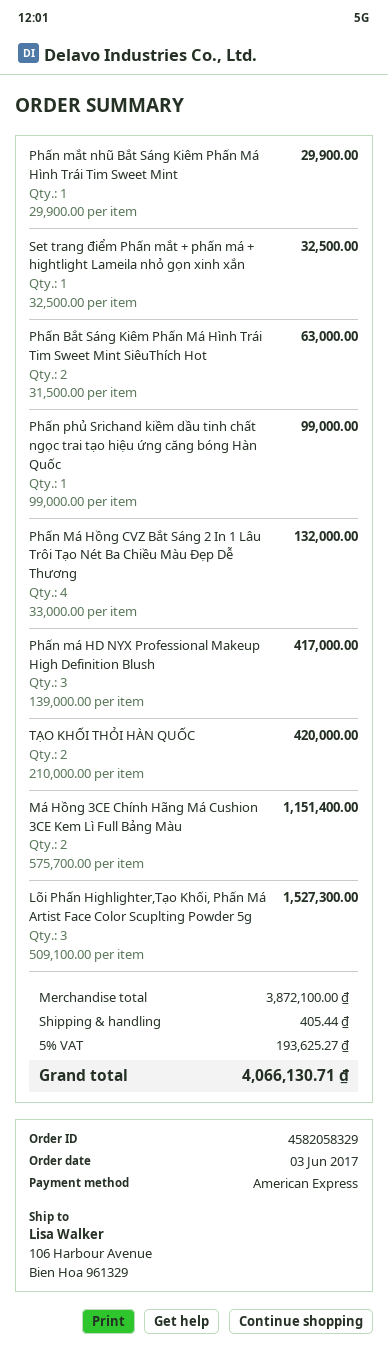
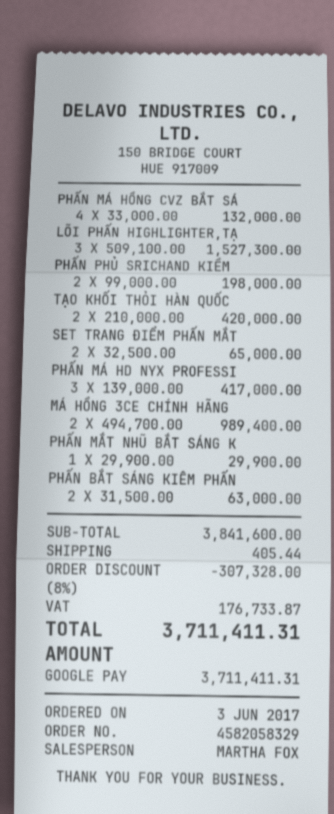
payment method: American Express -> Google Pay
Set trang điểm Phấn mắt + phấn má + hightlight Lameila nhỏ gọn xinh xắn: 1 x 32500.00 = 32500.00 -> 2 x 32500.00 = 65000.00
Phấn phủ Srichand kiềm dầu tinh chất ngọc trai tạo hiệu ứng căng bóng Hàn Quốc: 1 x 99000.00 = 99000.00 -> 2 x 99000.00 = 198000.00
Má Hồng 3CE Chính Hãng Má Cushion 3CE Kem Lì Full Bảng Màu: 2 x 575700.00 = 1151400.00 -> 2 x 494700.00 = 989400.00
subtotal: 3872100.00 -> 3841600.00
discount: none -> 8% = 307328.00
tax: 193625.27 -> 176733.87
total: 4066130.71 -> 3711411.31

